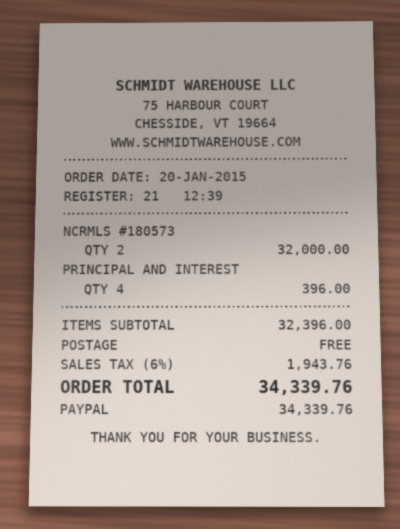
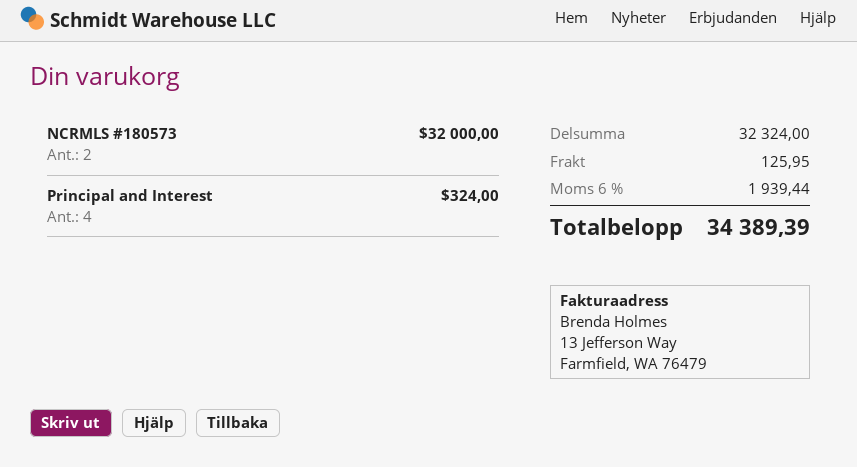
PRINCIPAL AND INTEREST: 4 for 396.00 -> 4 for 324.00
subtotal: 32396.00 -> 32324.00
shipping: 0.00 -> 125.95
tax: 6% = 1943.76 -> 6% = 1939.44
total: 34339.76 -> 34389.39

